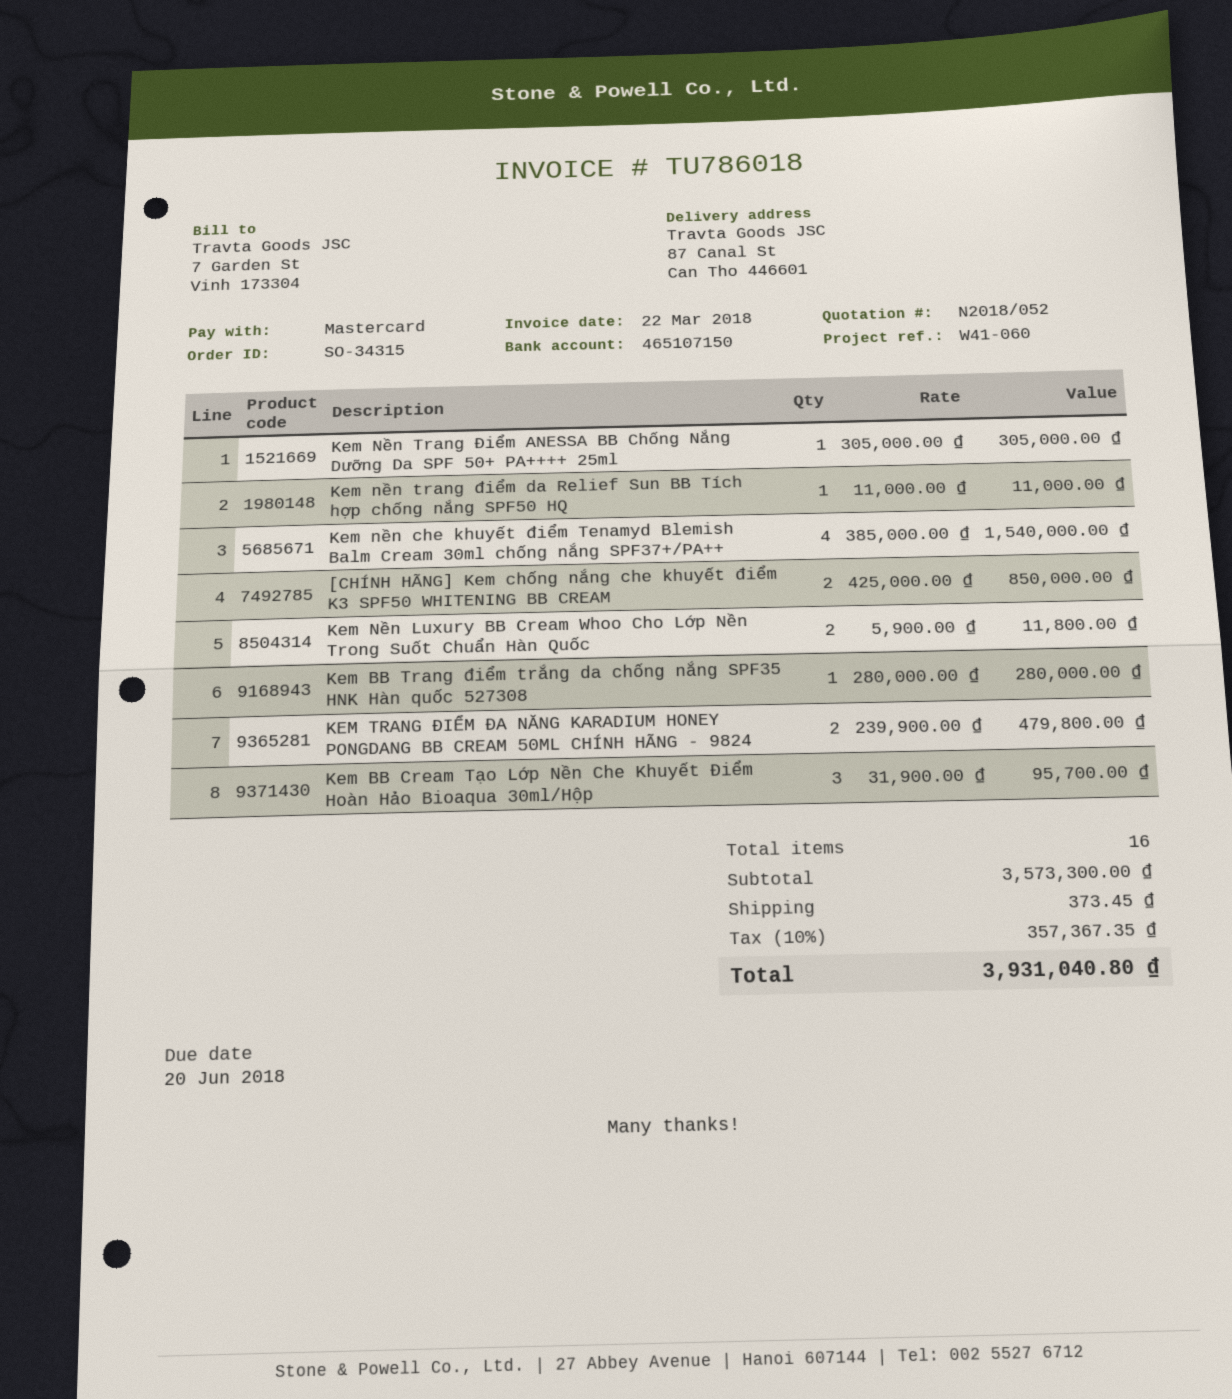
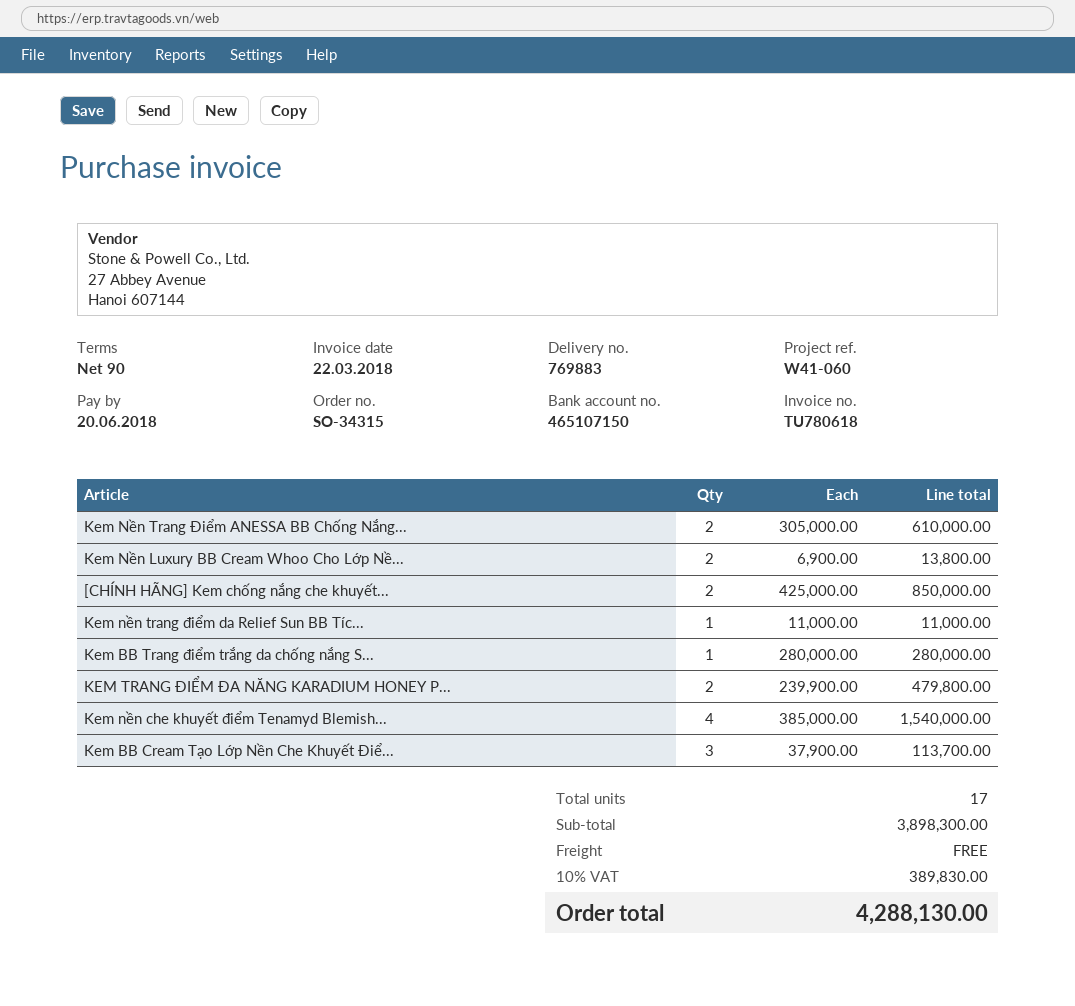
invoice number: TU786018 -> TU780618
Kem Nền Trang Điểm ANESSA BB Chống Nắng Dưỡng Da SPF 50+ PA++++ 25ml: 1 x 305000.00 = 305000.00 -> 2 x 305000.00 = 610000.00
Kem Nền Luxury BB Cream Whoo Cho Lớp Nền Trong Suốt Chuẩn Hàn Quốc: 2 x 5900.00 = 11800.00 -> 2 x 6900.00 = 13800.00
Kem BB Cream Tạo Lớp Nền Che Khuyết Điểm Hoàn Hảo Bioaqua 30ml/Hộp: 3 x 31900.00 = 95700.00 -> 3 x 37900.00 = 113700.00
total quantity: 16 -> 17
subtotal: 3573300.00 -> 3898300.00
shipping: 373.45 -> 0.00
tax: 10% = 357367.35 -> 10% = 389830.00
total: 3931040.80 -> 4288130.00

